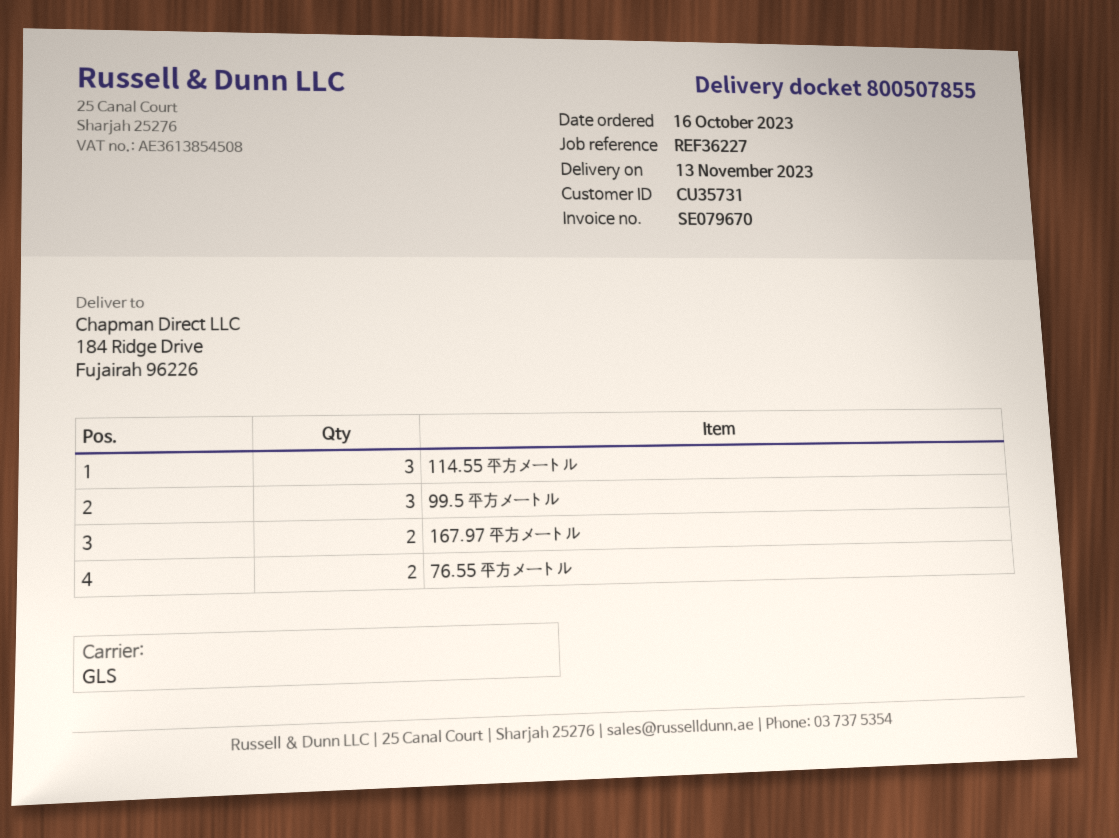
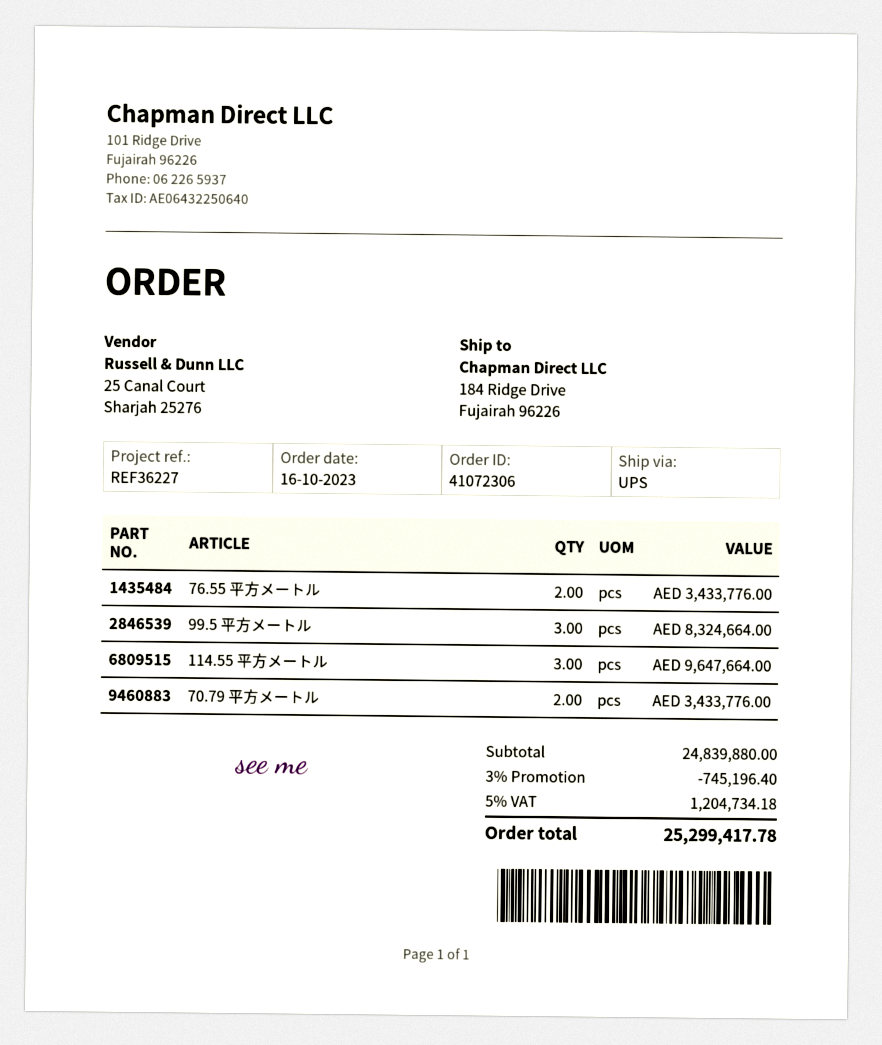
shipping method: GLS -> UPS
167.97 平方メートル: 2 -> none
70.79 平方メートル: none -> 2

